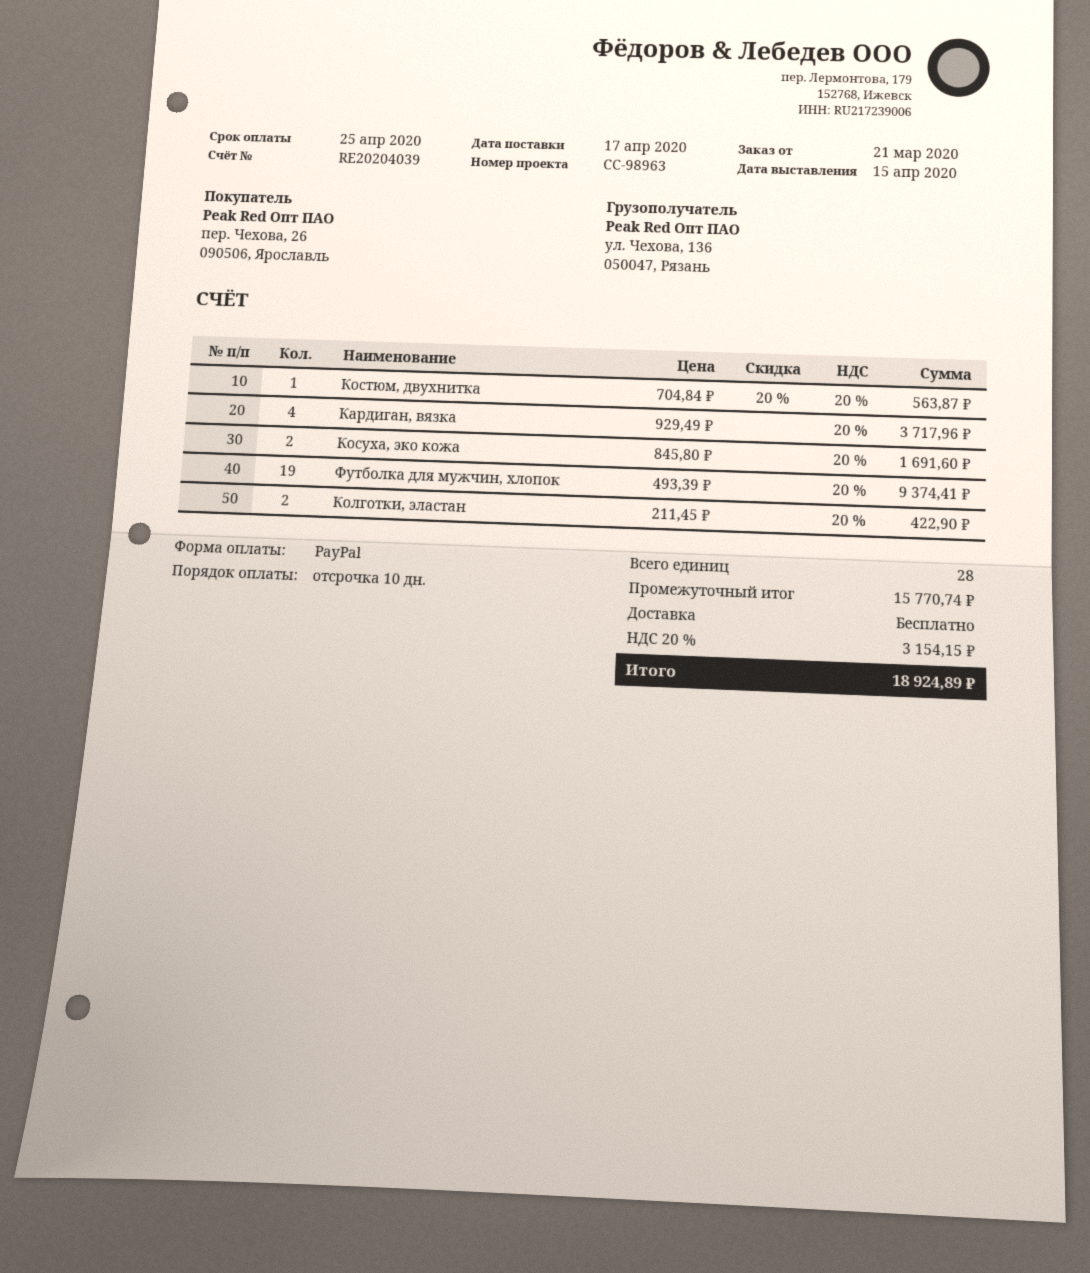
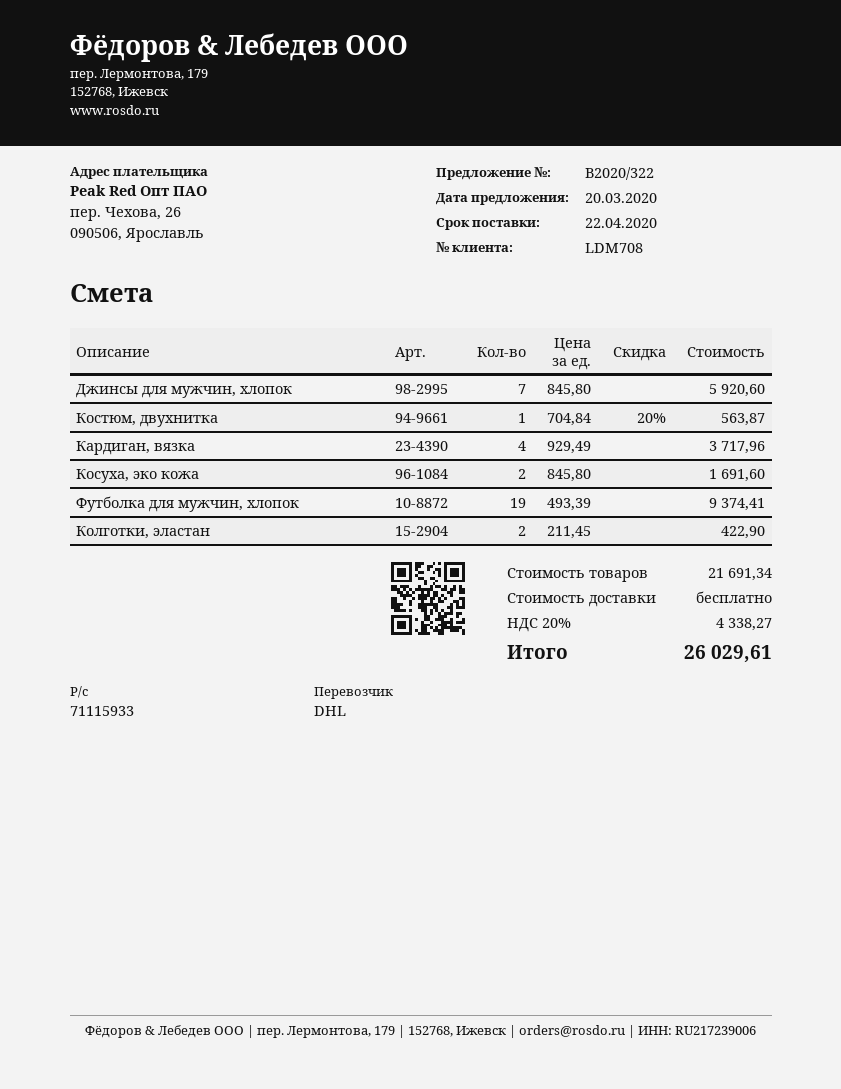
delivery date: 2020-04-17 -> 2020-04-22
Джинсы для мужчин, хлопок: none -> 7 x 845.80 = 5920.60
subtotal: 15770.74 -> 21691.34
tax: 20% = 3154.15 -> 20% = 4338.27
total: 18924.89 -> 26029.61

